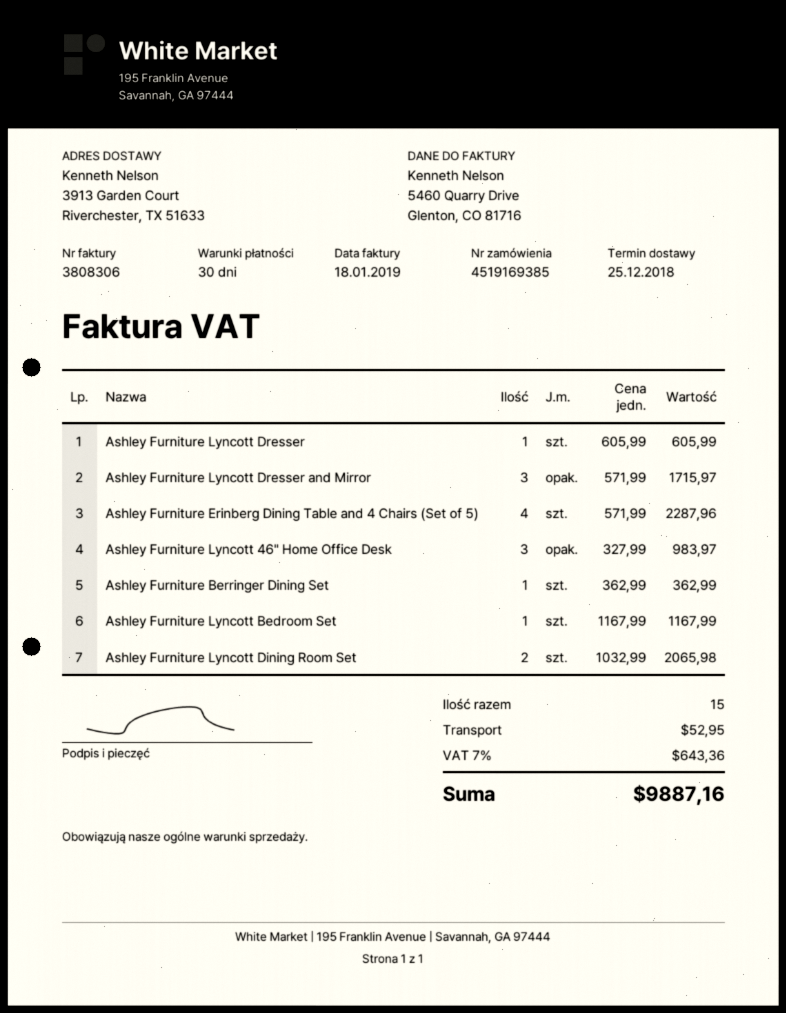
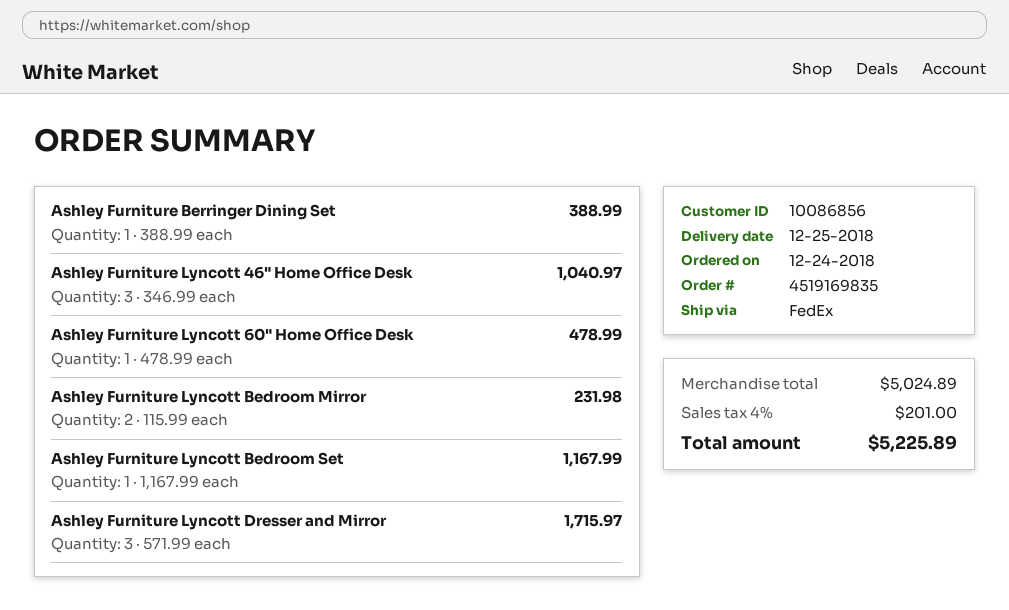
order number: 4519169385 -> 4519169835
Ashley Furniture Lyncott Dresser: 1 x 605.99 = 605.99 -> none
Ashley Furniture Erinberg Dining Table and 4 Chairs (Set of 5): 4 x 571.99 = 2287.96 -> none
Ashley Furniture Lyncott 46" Home Office Desk: 3 x 327.99 = 983.97 -> 3 x 346.99 = 1040.97
Ashley Furniture Berringer Dining Set: 1 x 362.99 = 362.99 -> 1 x 388.99 = 388.99
Ashley Furniture Lyncott Dining Room Set: 2 x 1032.99 = 2065.98 -> none
Ashley Furniture Lyncott 60" Home Office Desk: none -> 1 x 478.99 = 478.99
Ashley Furniture Lyncott Bedroom Mirror: none -> 2 x 115.99 = 231.98
shipping: 52.95 -> none
tax: 7% = 643.36 -> 4% = 201.00
total: 9887.16 -> 5225.89

